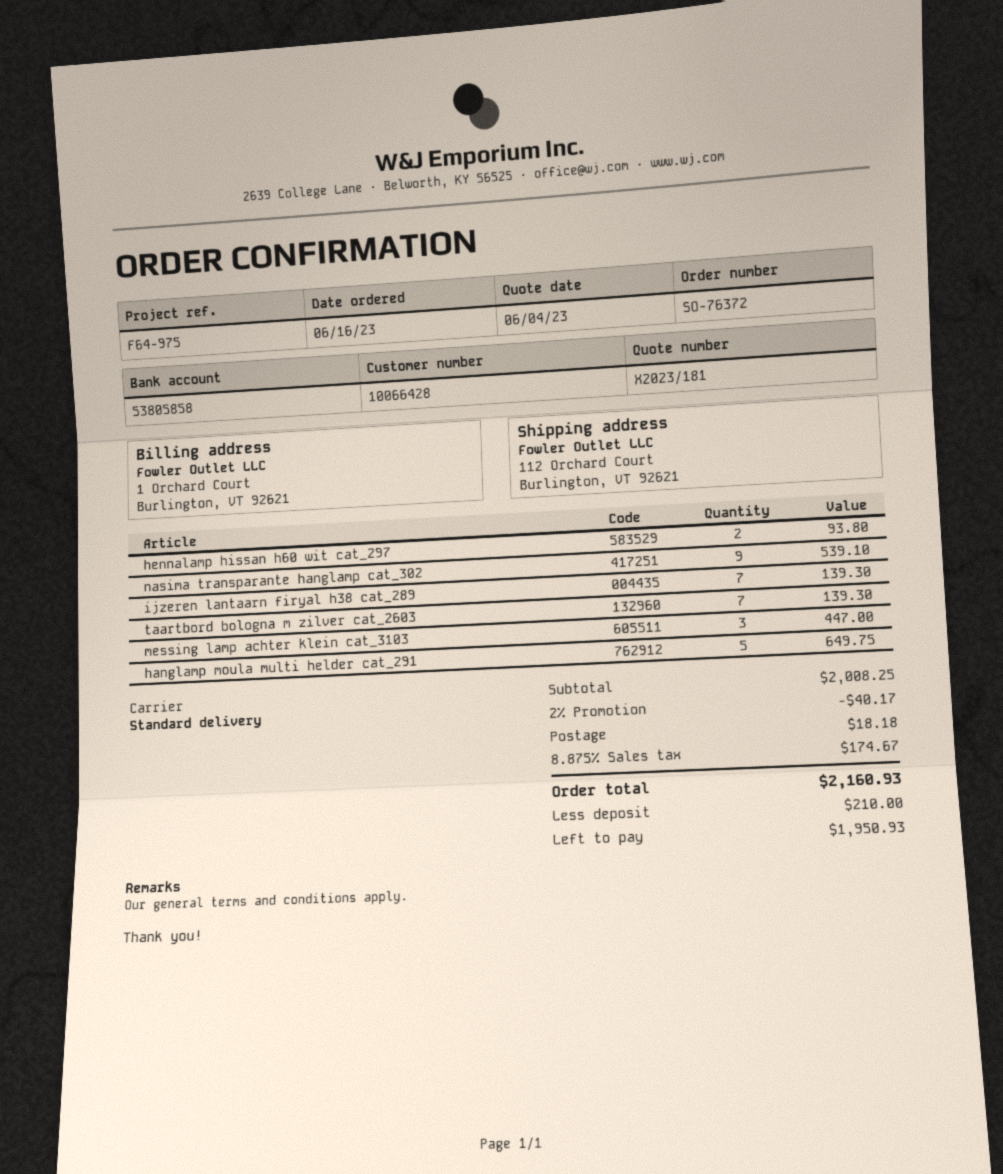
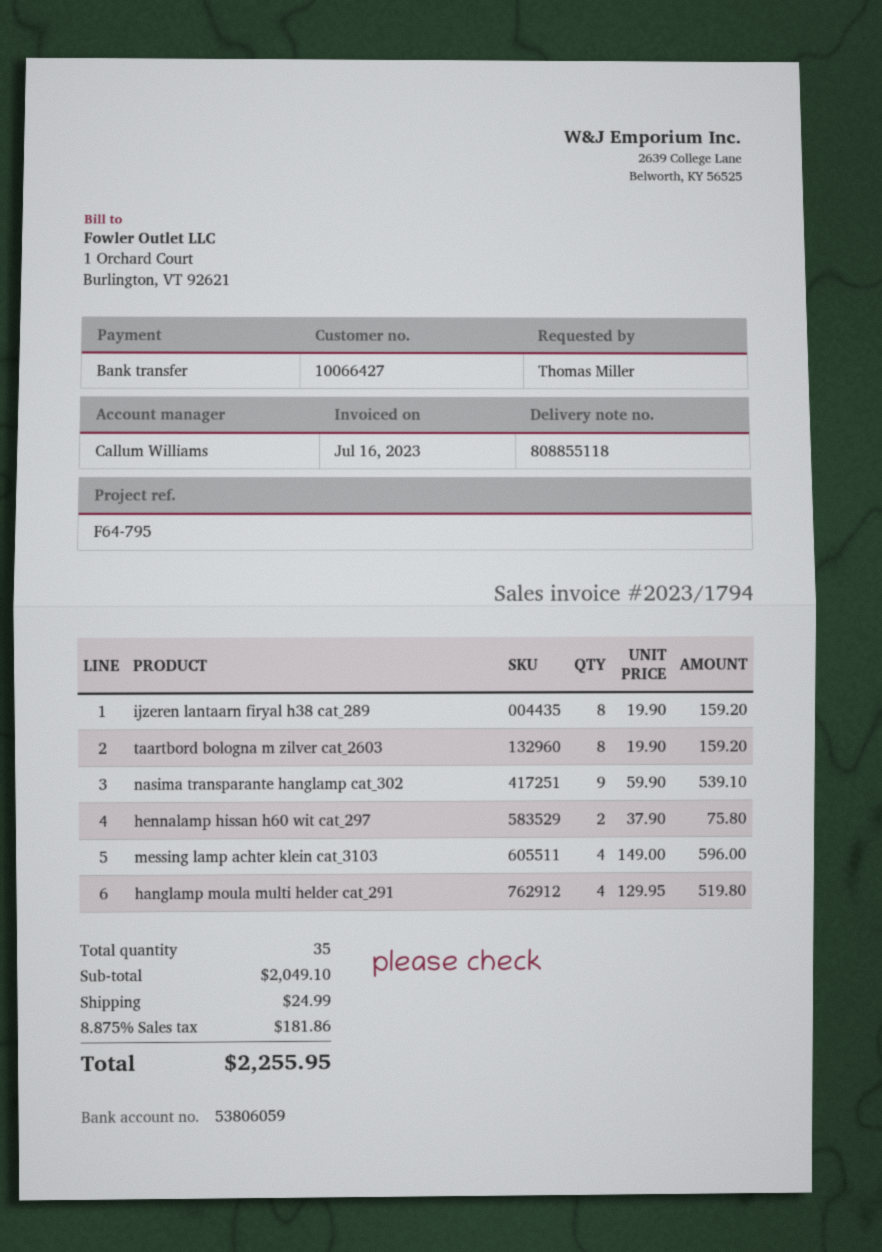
customer number: 10066428 -> 10066427
reference: F64-975 -> F64-795
bank account: 53805858 -> 53806059
hennalamp hissan h60 wit cat_297: 2 for 93.80 -> 2 for 75.80
ijzeren lantaarn firyal h38 cat_289: 7 for 139.30 -> 8 for 159.20
taartbord bologna m zilver cat_2603: 7 for 139.30 -> 8 for 159.20
messing lamp achter klein cat_3103: 3 for 447.00 -> 4 for 596.00
hanglamp moula multi helder cat_291: 5 for 649.75 -> 4 for 519.80
subtotal: 2008.25 -> 2049.10
discount: 2% = 40.17 -> none
shipping: 18.18 -> 24.99
tax: 8.875% = 174.67 -> 8.875% = 181.86
total: 2160.93 -> 2255.95

